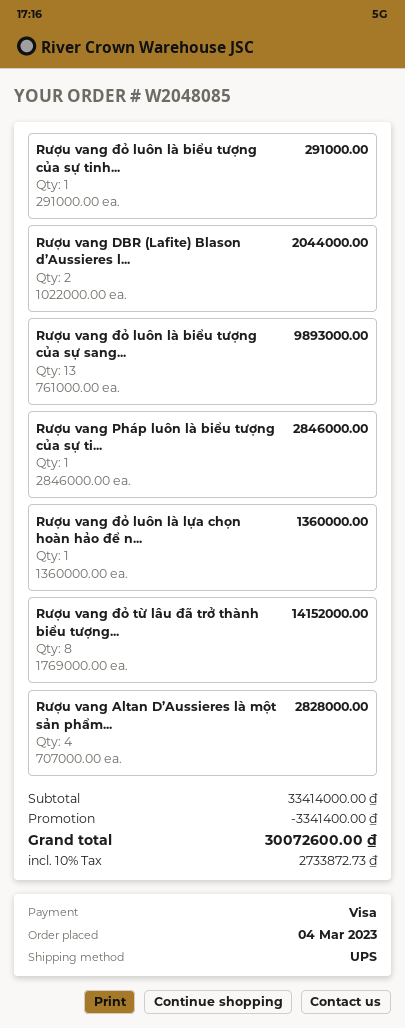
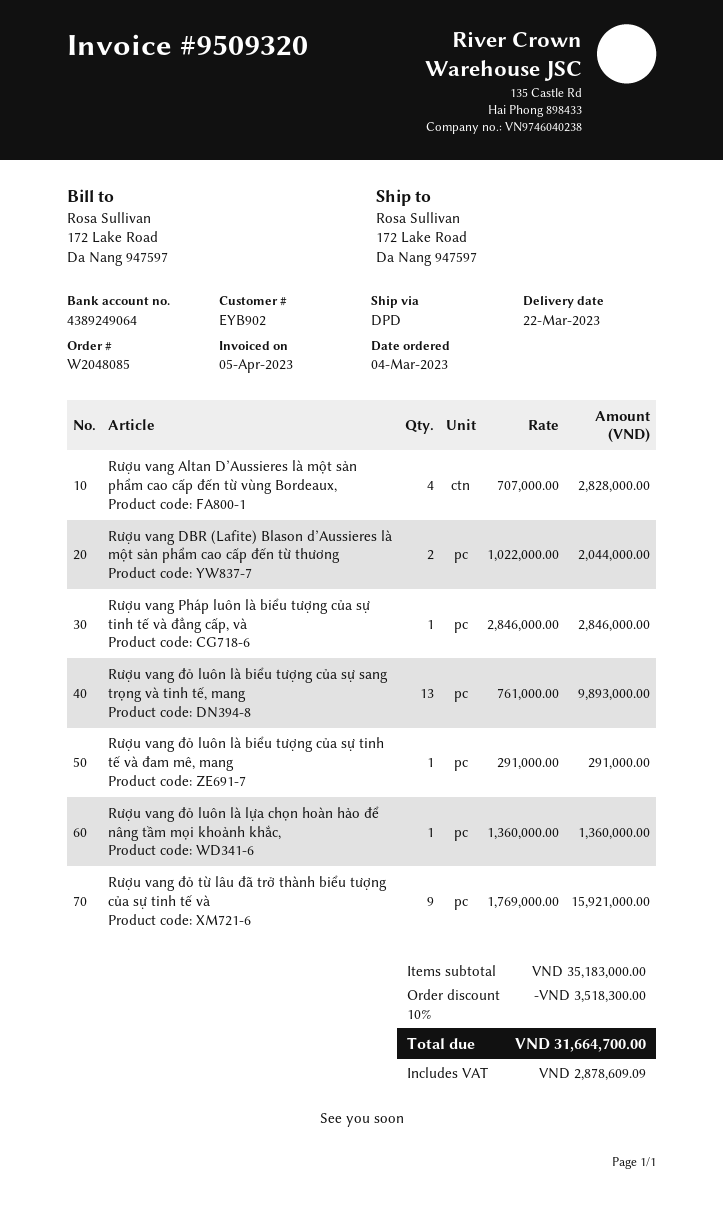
shipping method: UPS -> DPD
Rượu vang đỏ từ lâu đã trở thành biểu tượng...: 8 x 1769000.00 = 14152000.00 -> 9 x 1769000.00 = 15921000.00
subtotal: 33414000.00 -> 35183000.00
discount: 3341400.00 -> 3518300.00
tax: 2733872.73 -> 2878609.09
total: 30072600.00 -> 31664700.00

